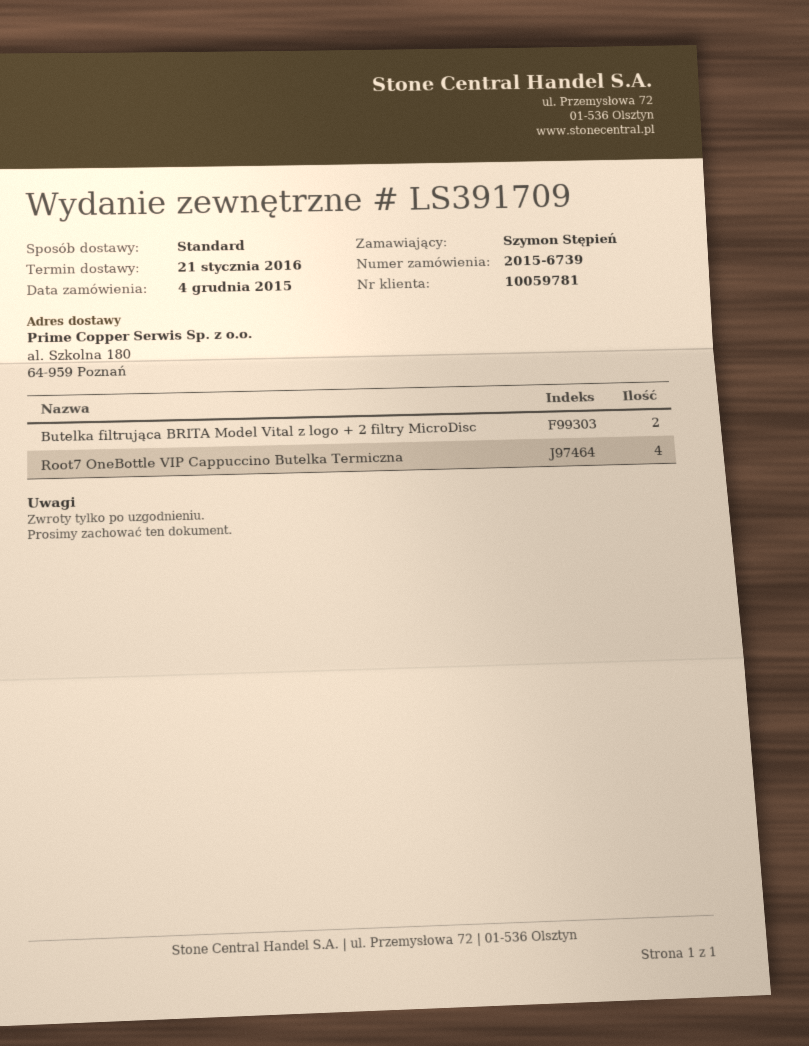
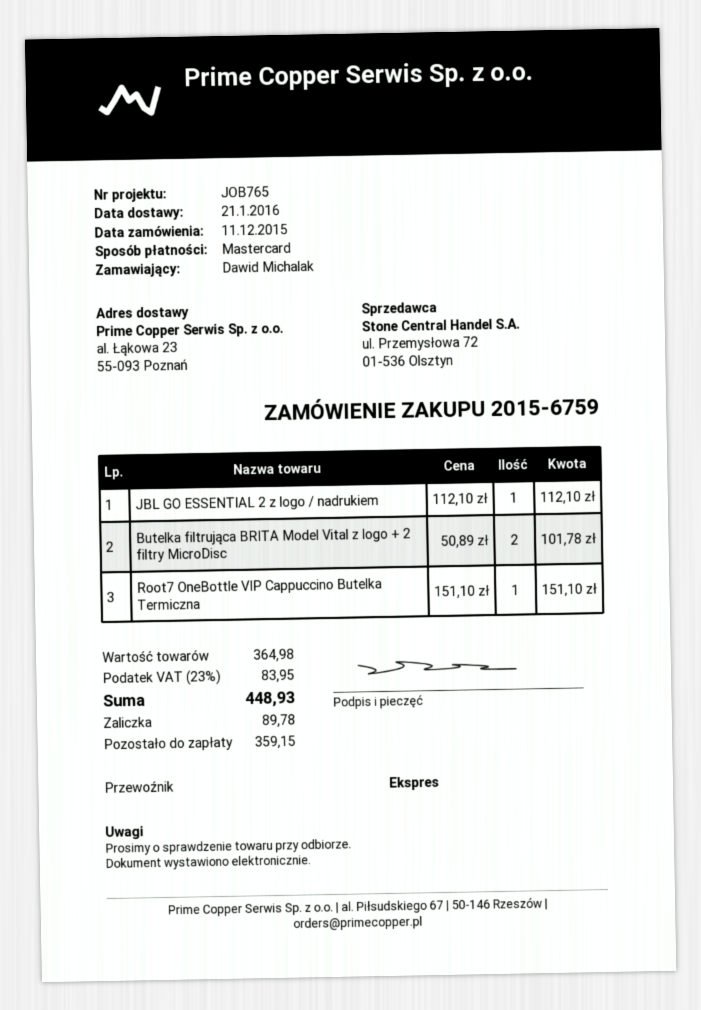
order number: 2015-6739 -> 2015-6759
order date: 2015-12-04 -> 2015-12-11
ordered by: Szymon Stępień -> Dawid Michalak
shipping method: standard -> express
ship to: al. Szkolna 180, 64-959 Poznań -> al. Łąkowa 23, 55-093 Poznań
Root7 OneBottle VIP Cappuccino Butelka Termiczna: 4 -> 1
JBL GO ESSENTIAL 2 z logo / nadrukiem: none -> 1

